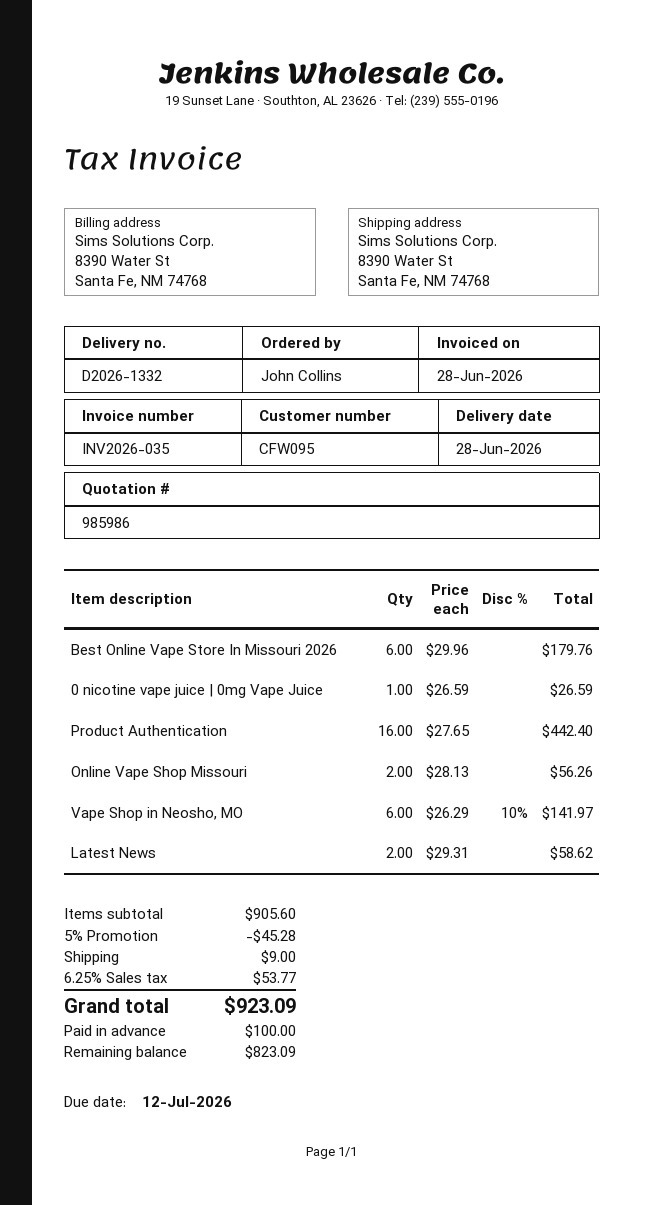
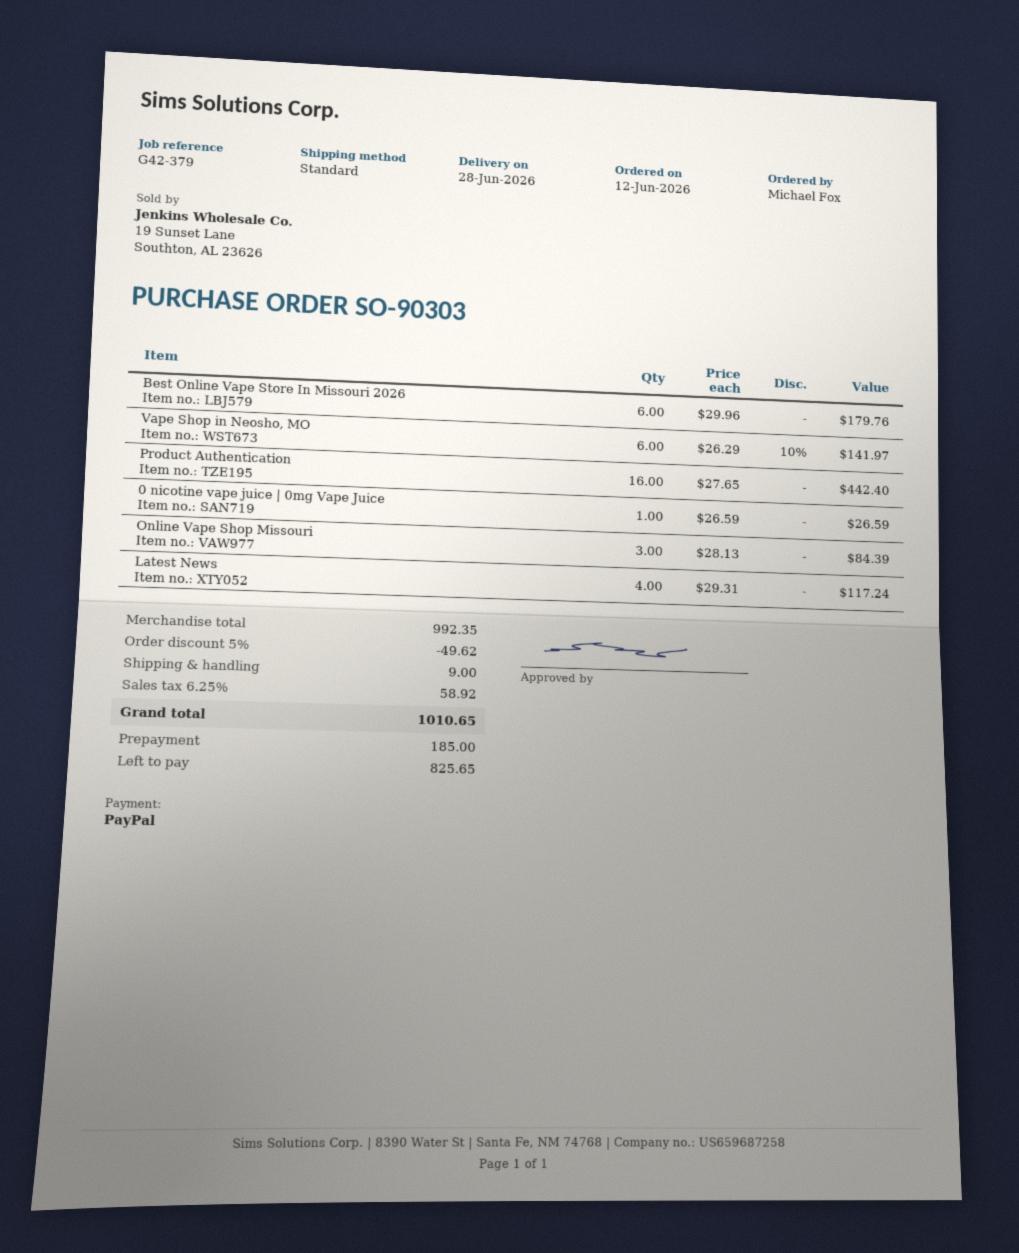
ordered by: John Collins -> Michael Fox
Online Vape Shop Missouri: 2 x 28.13 = 56.26 -> 3 x 28.13 = 84.39
Latest News: 2 x 29.31 = 58.62 -> 4 x 29.31 = 117.24
subtotal: 905.60 -> 992.35
discount: 5% = 45.28 -> 5% = 49.62
tax: 6.25% = 53.77 -> 6.25% = 58.92
total: 923.09 -> 1010.65
deposit: 100.00 -> 185.00
balance: 823.09 -> 825.65

